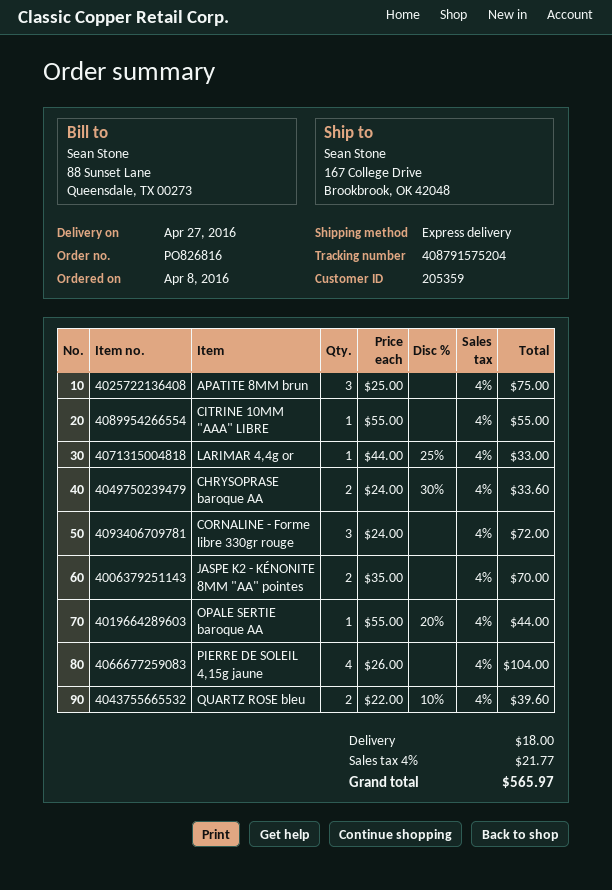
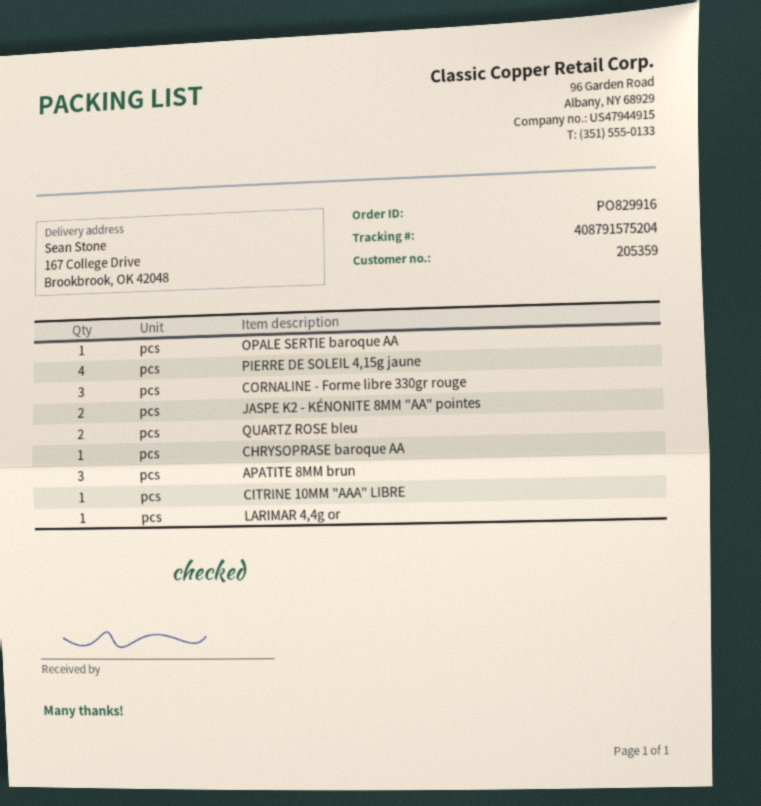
order number: PO826816 -> PO829916
CHRYSOPRASE baroque AA: 2 -> 1

